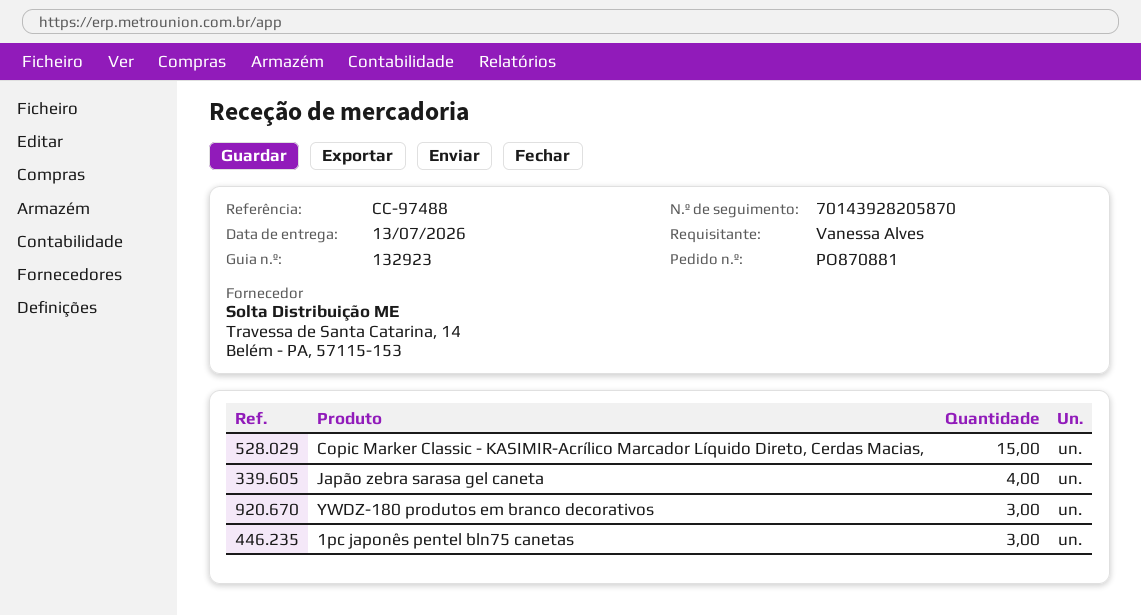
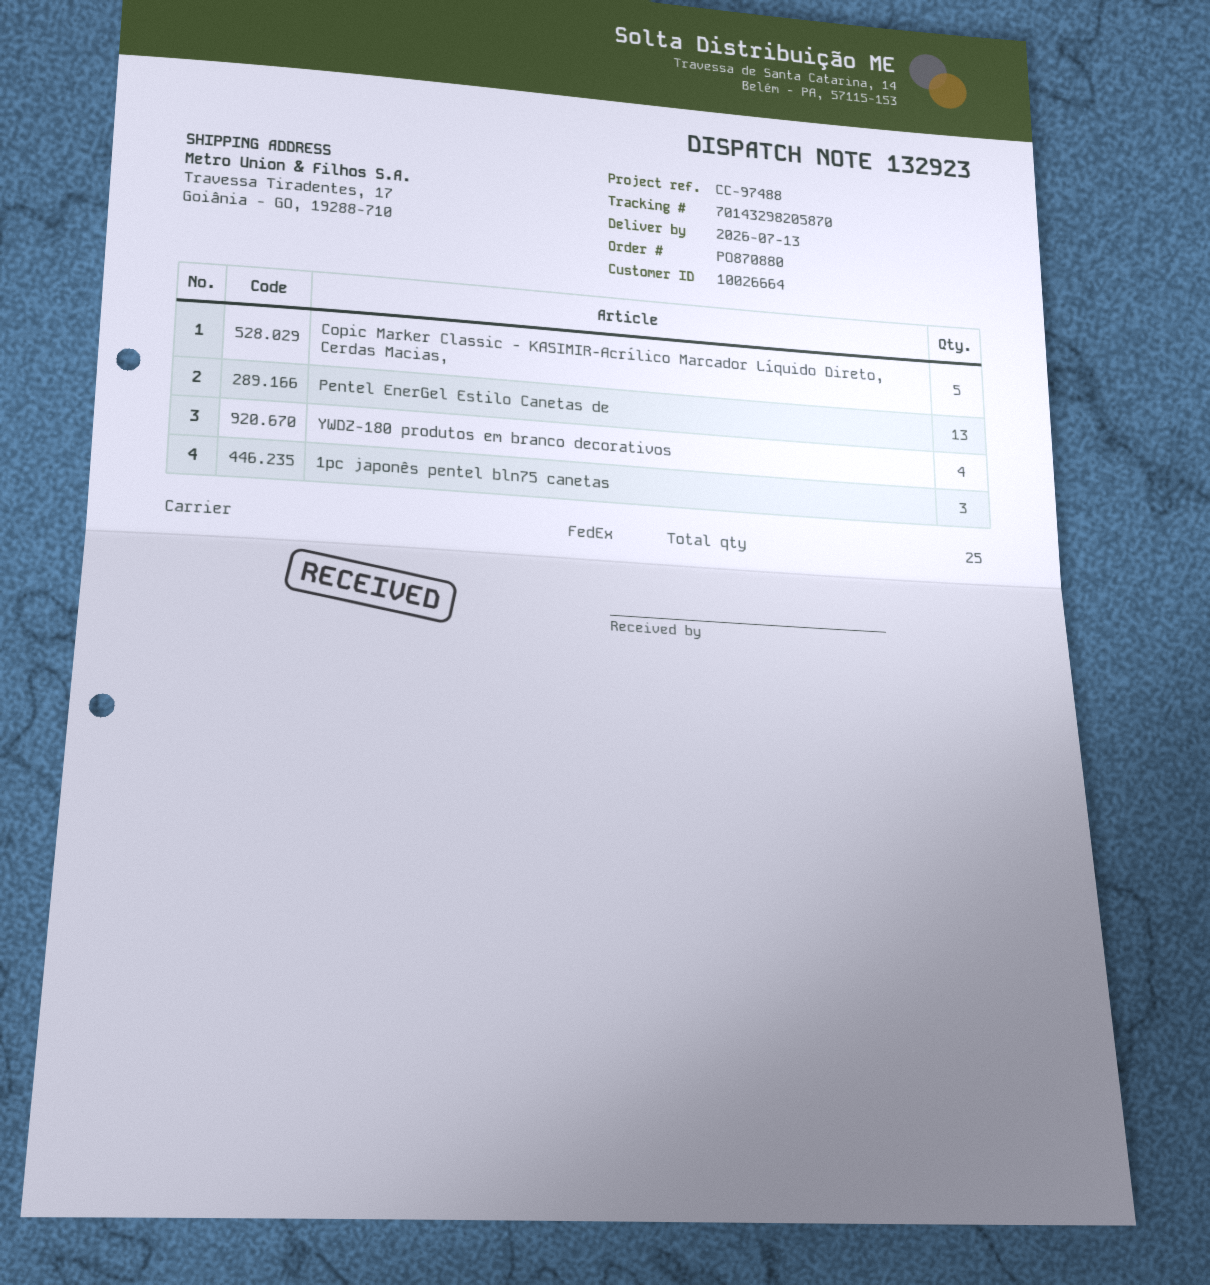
order number: PO870881 -> PO870880
tracking number: 70143928205870 -> 70143298205870
Copic Marker Classic - KASIMIR-Acrílico Marcador Líquido Direto, Cerdas Macias,: 15 -> 5
Japão zebra sarasa gel caneta: 4 -> none
YWDZ-180 produtos em branco decorativos: 3 -> 4
Pentel EnerGel Estilo Canetas de: none -> 13

